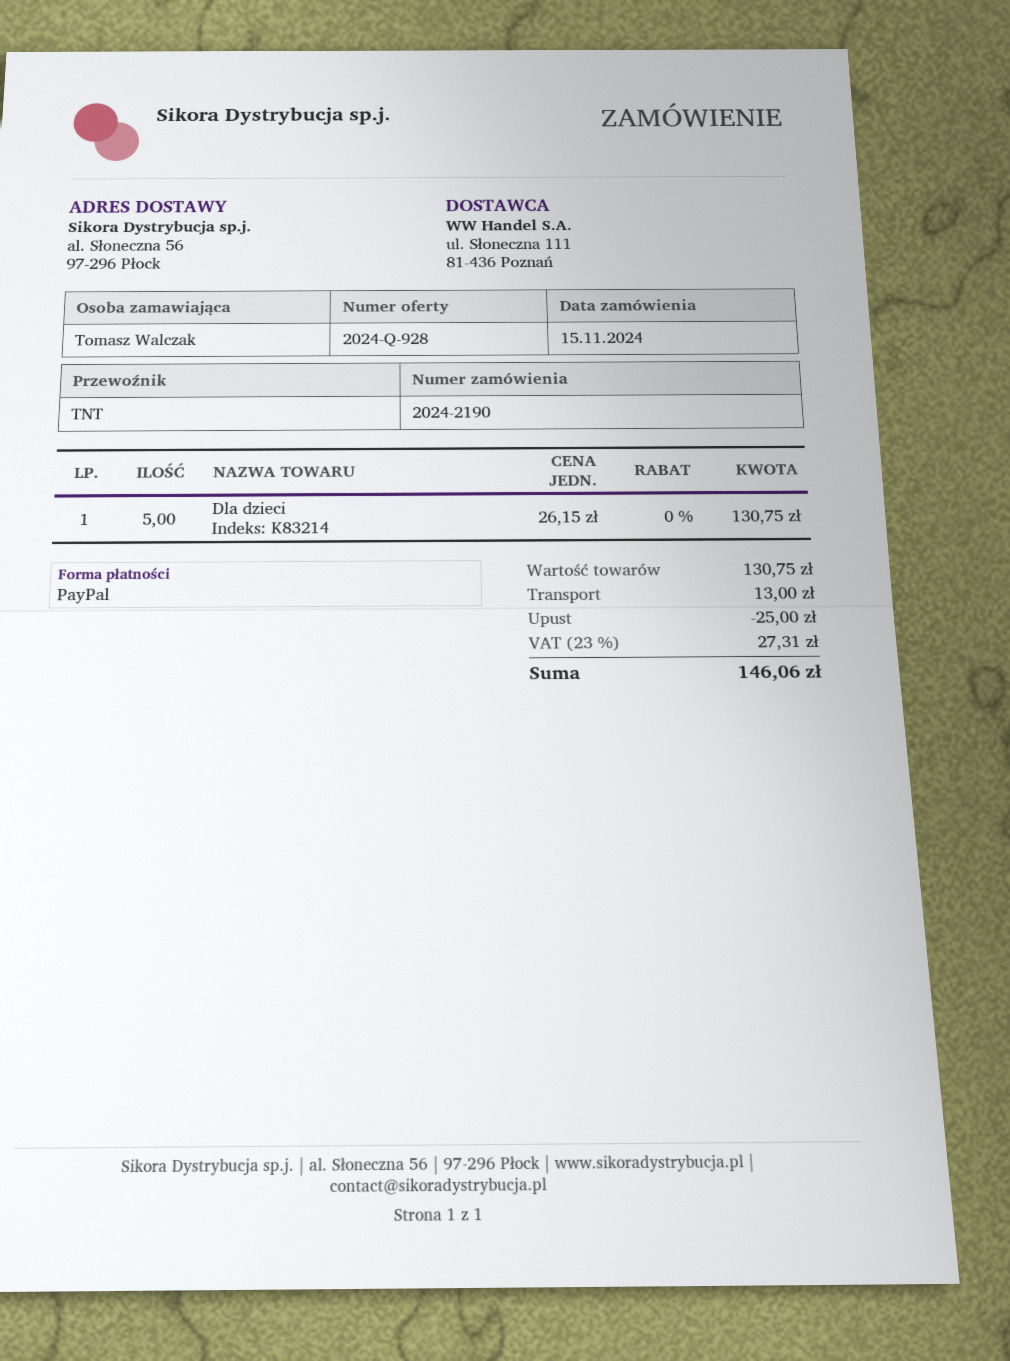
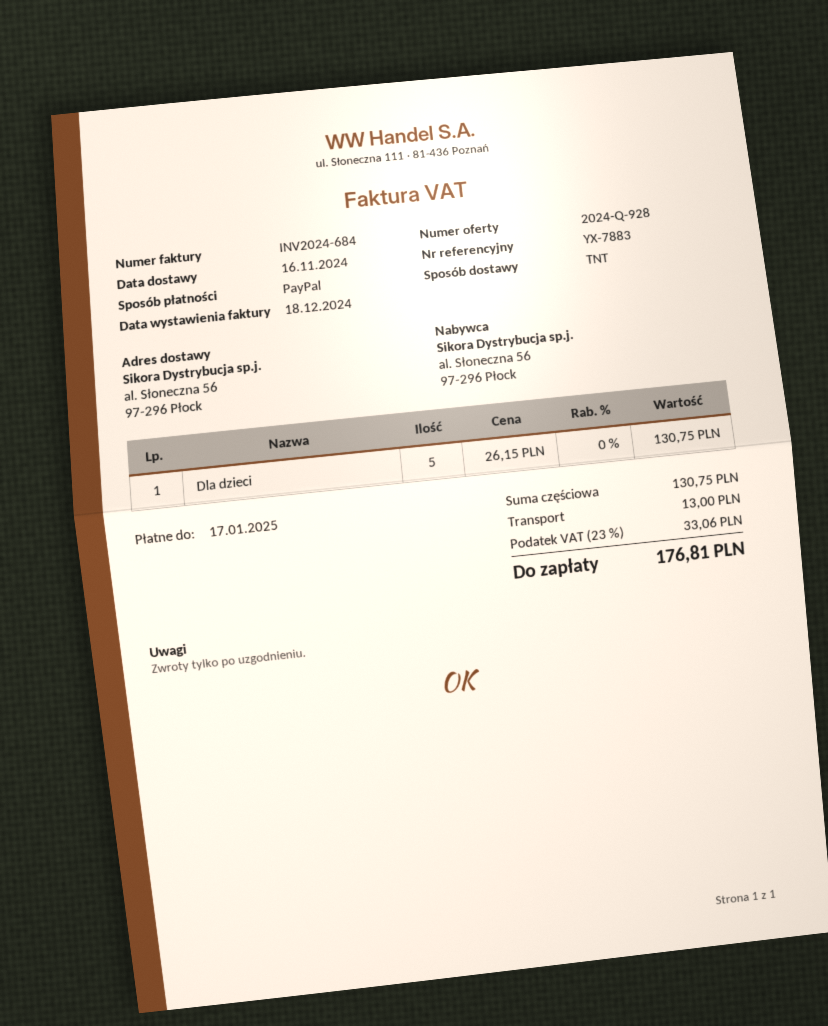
discount: 25.00 -> none
tax: 23% = 27.31 -> 23% = 33.06
total: 146.06 -> 176.81

